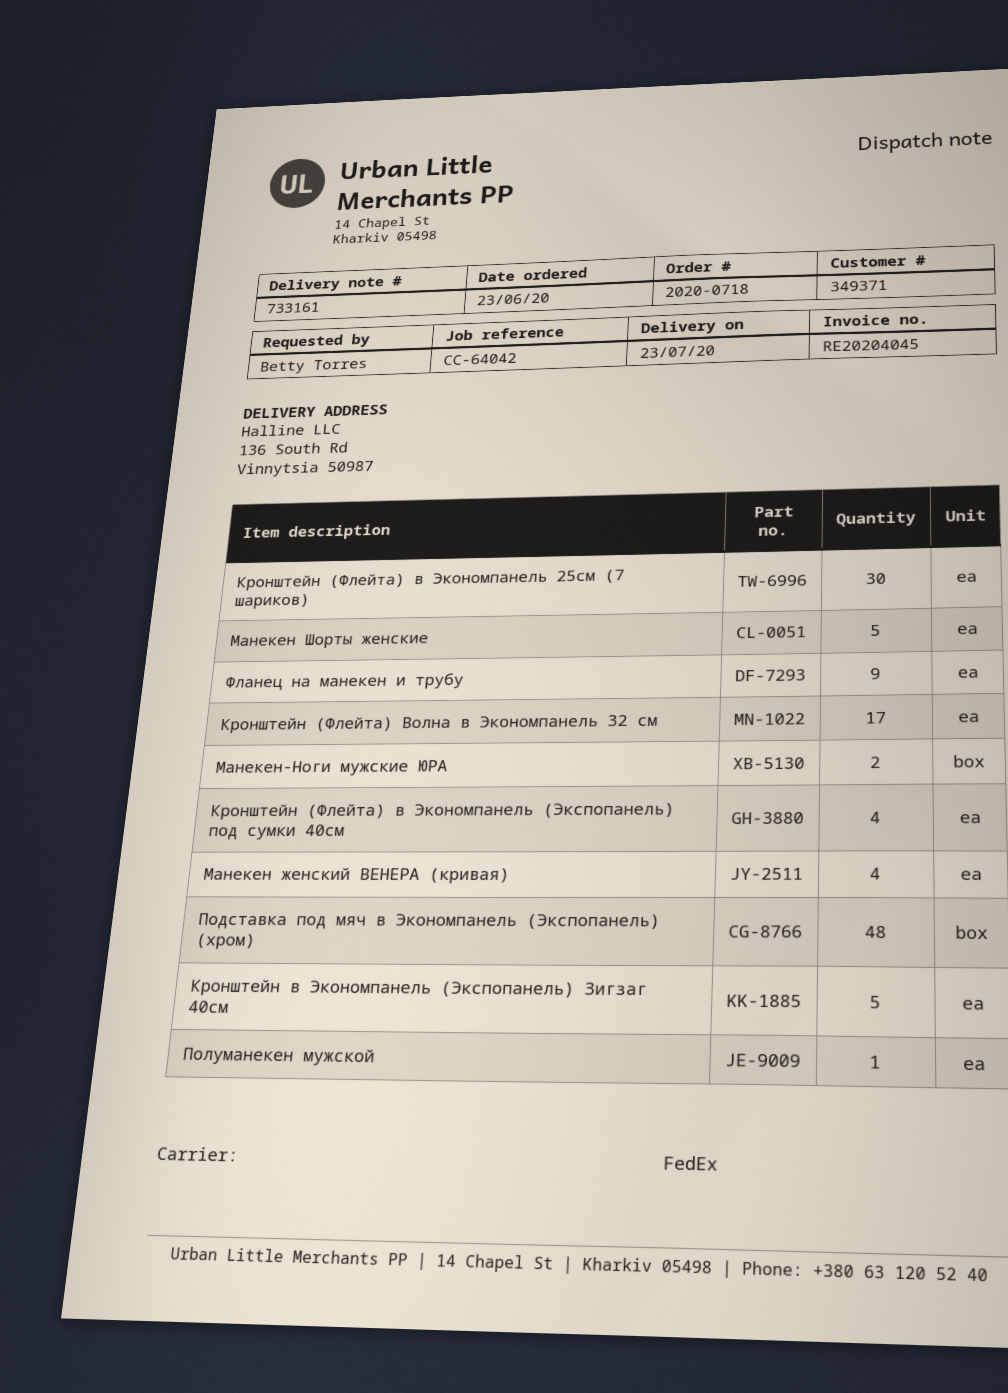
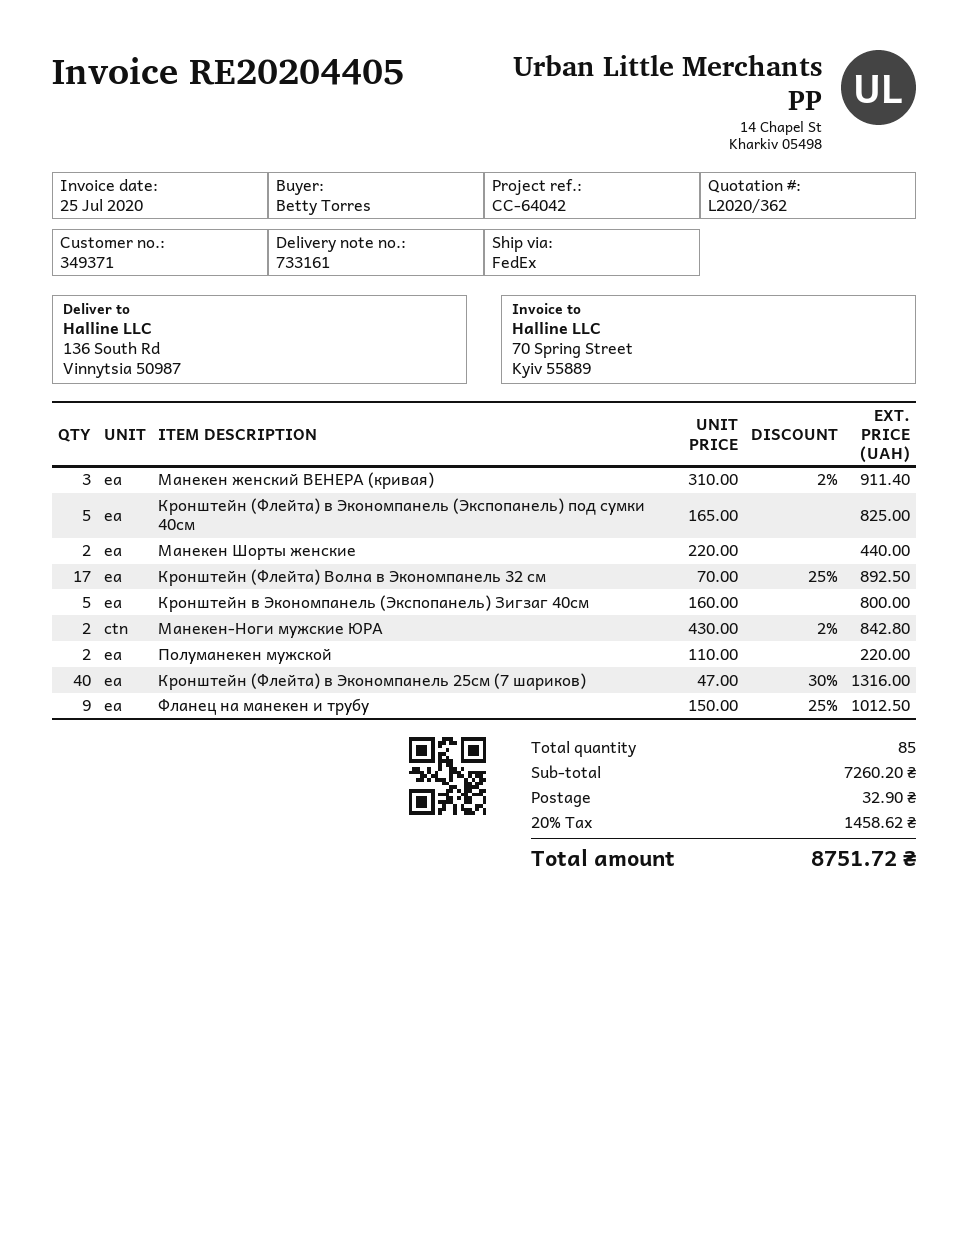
invoice number: RE20204045 -> RE20204405
Кронштейн (Флейта) в Экономпанель 25см (7 шариков): 30 -> 40
Манекен Шорты женские: 5 -> 2
Кронштейн (Флейта) в Экономпанель (Экспопанель) под сумки 40см: 4 -> 5
Манекен женский ВЕНЕРА (кривая): 4 -> 3
Подставка под мяч в Экономпанель (Экспопанель) (хром): 48 -> none
Полуманекен мужской: 1 -> 2

